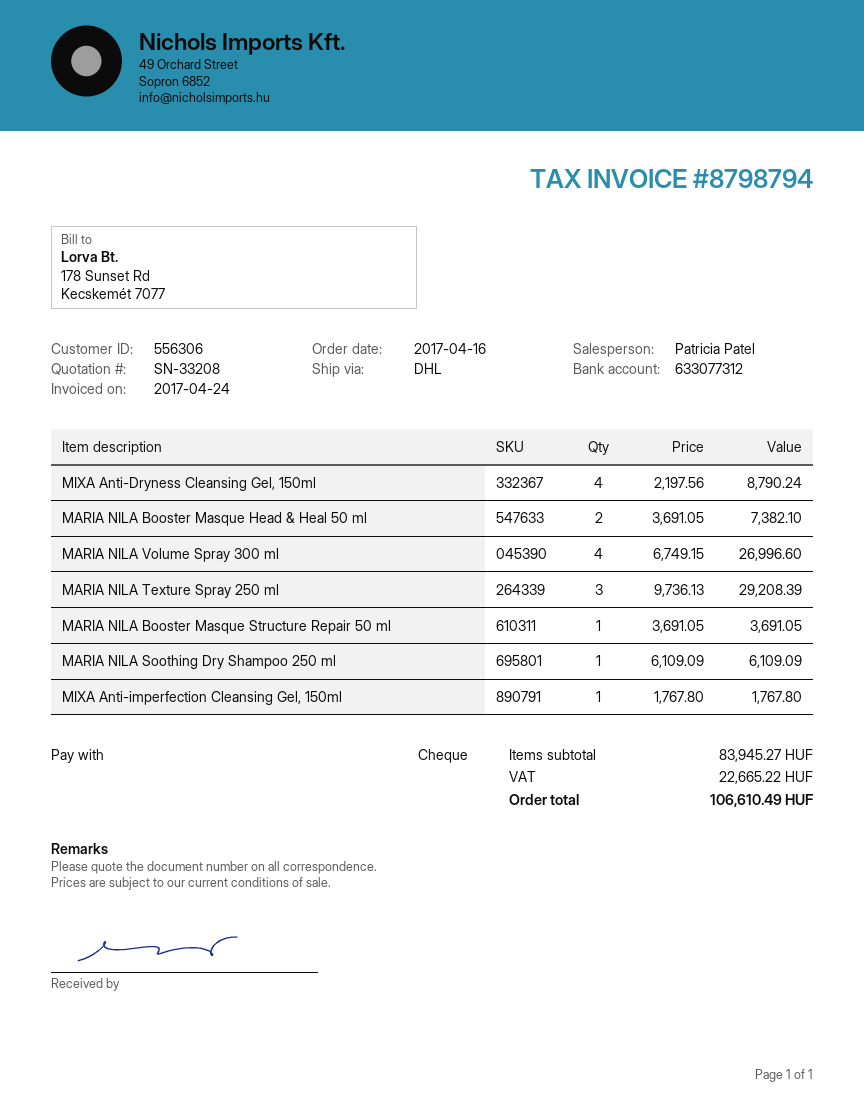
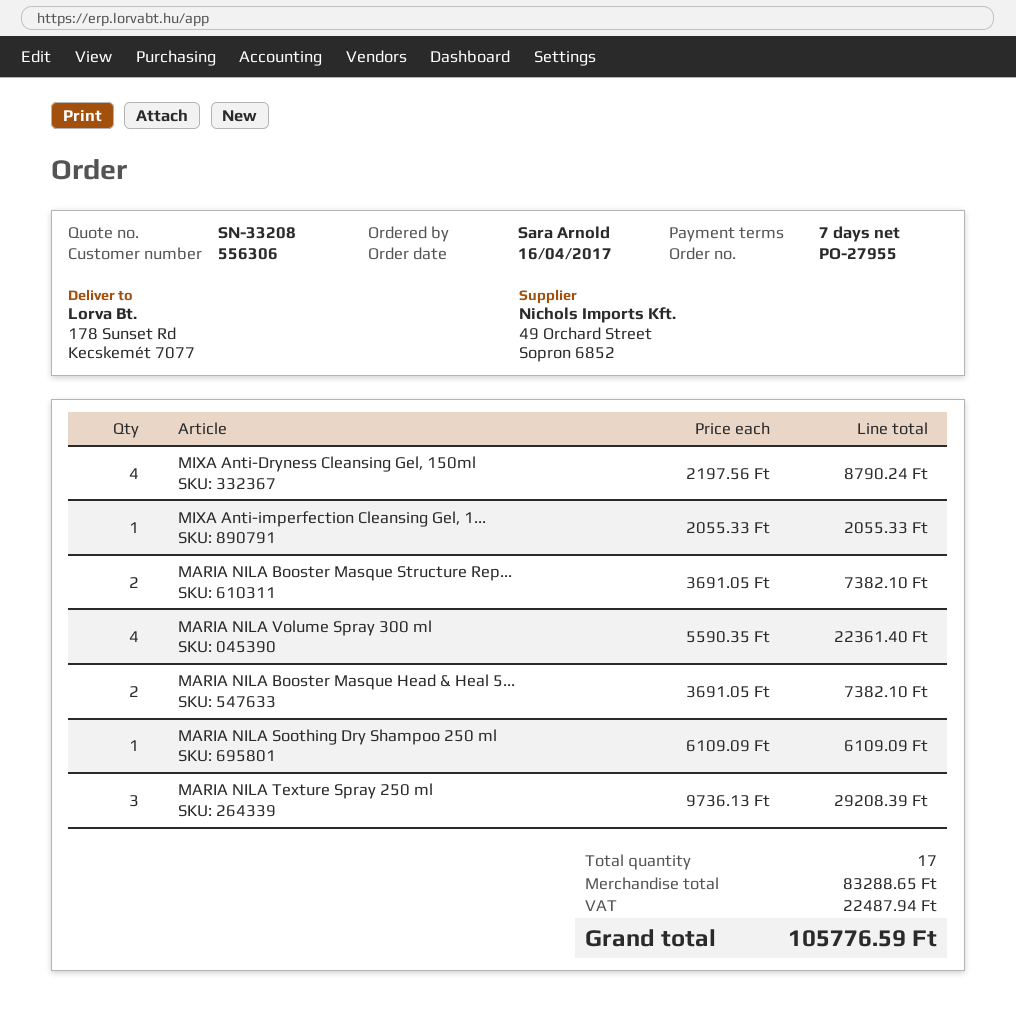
MARIA NILA Volume Spray 300 ml: 4 x 6749.15 = 26996.60 -> 4 x 5590.35 = 22361.40
MARIA NILA Booster Masque Structure Repair 50 ml: 1 x 3691.05 = 3691.05 -> 2 x 3691.05 = 7382.10
MIXA Anti-imperfection Cleansing Gel, 150ml: 1 x 1767.80 = 1767.80 -> 1 x 2055.33 = 2055.33
subtotal: 83945.27 -> 83288.65
tax: 22665.22 -> 22487.94
total: 106610.49 -> 105776.59

